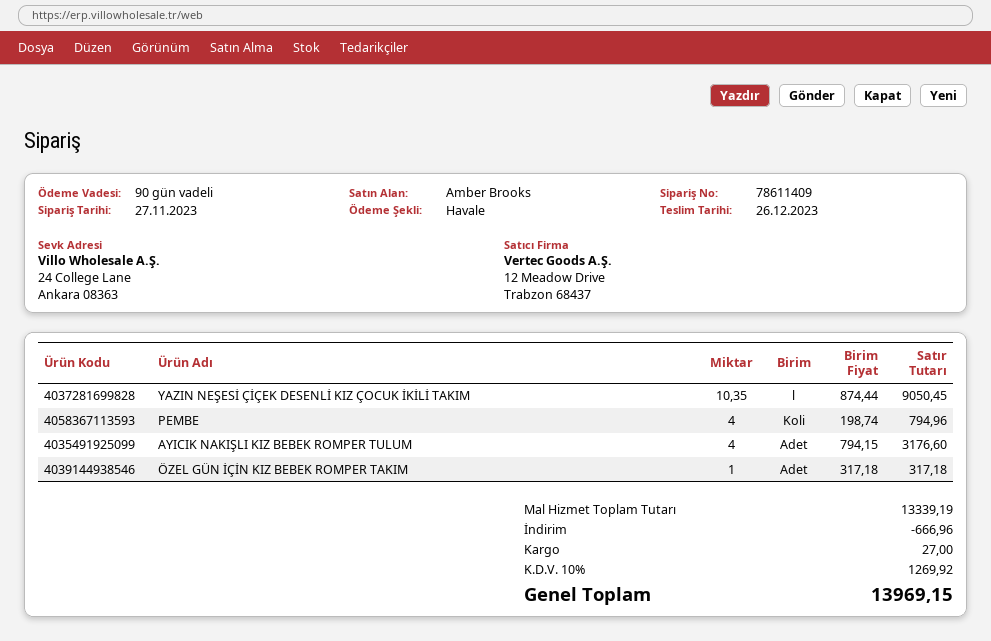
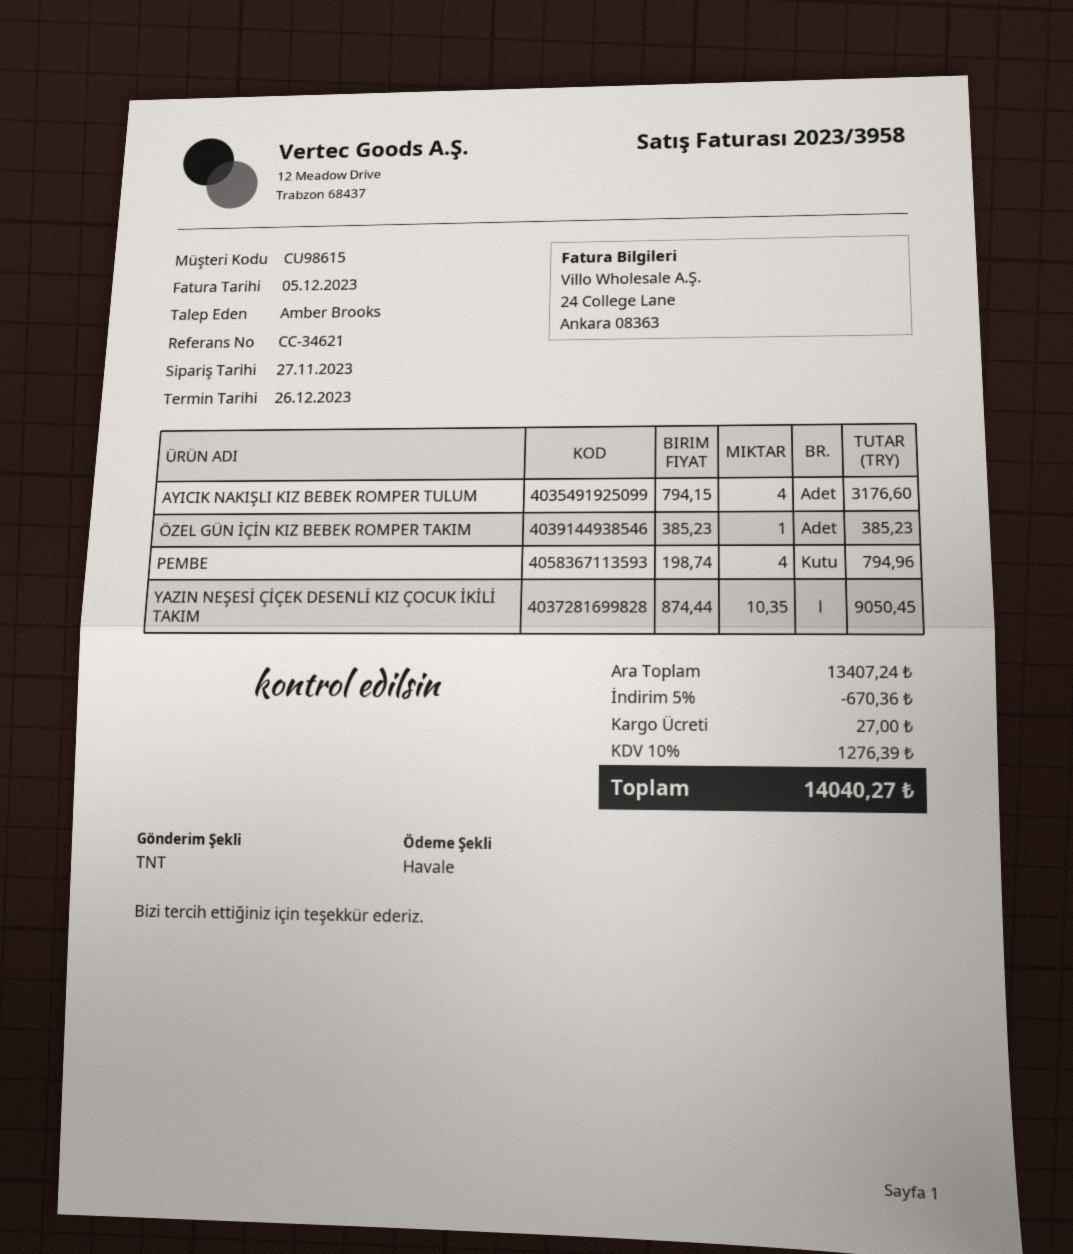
ÖZEL GÜN İÇİN KIZ BEBEK ROMPER TAKIM: 1 x 317.18 = 317.18 -> 1 x 385.23 = 385.23
subtotal: 13339.19 -> 13407.24
discount: 666.96 -> 670.36
tax: 10% = 1269.92 -> 10% = 1276.39
total: 13969.15 -> 14040.27

